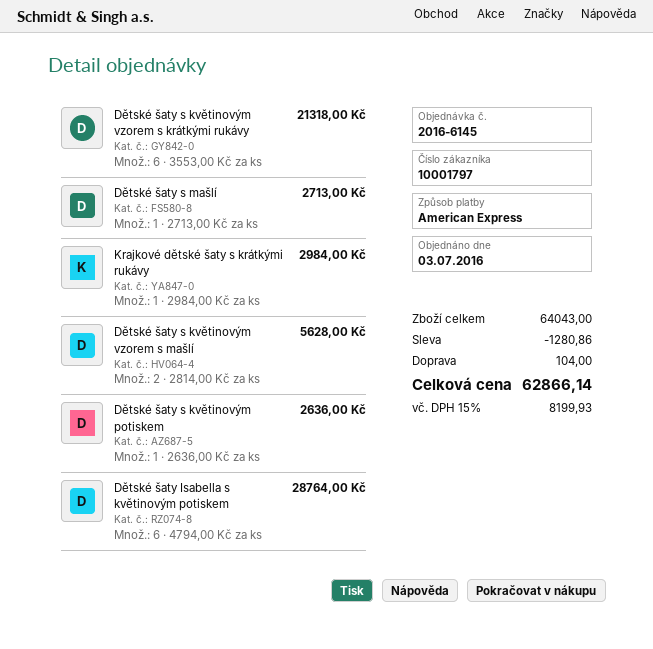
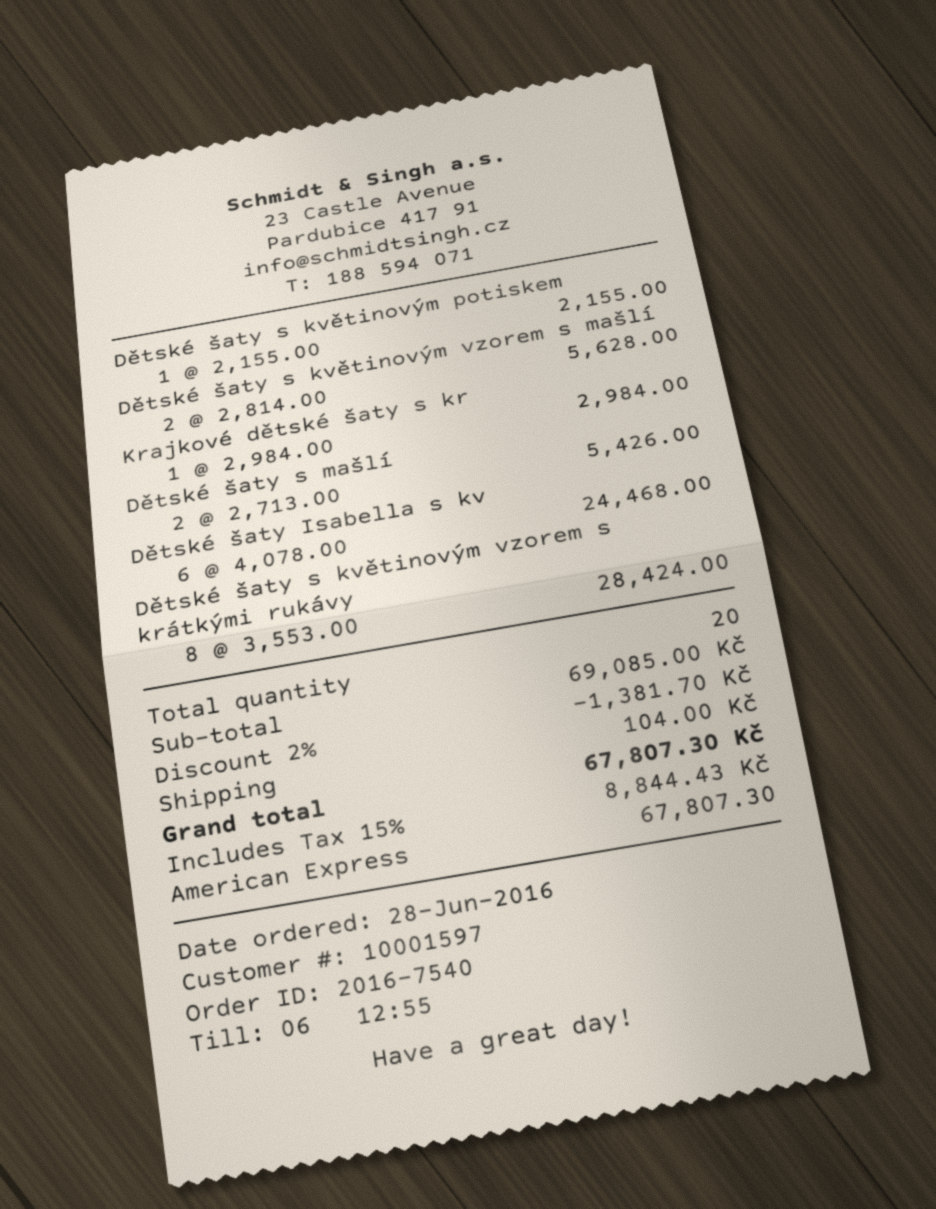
order number: 2016-6145 -> 2016-7540
order date: 2016-07-03 -> 2016-06-28
customer number: 10001797 -> 10001597
Dětské šaty s květinovým vzorem s krátkými rukávy: 6 x 3553.00 = 21318.00 -> 8 x 3553.00 = 28424.00
Dětské šaty s mašlí: 1 x 2713.00 = 2713.00 -> 2 x 2713.00 = 5426.00
Dětské šaty s květinovým potiskem: 1 x 2636.00 = 2636.00 -> 1 x 2155.00 = 2155.00
Dětské šaty Isabella s květinovým potiskem: 6 x 4794.00 = 28764.00 -> 6 x 4078.00 = 24468.00
subtotal: 64043.00 -> 69085.00
discount: 1280.86 -> 1381.70
tax: 15% = 8199.93 -> 15% = 8844.43
total: 62866.14 -> 67807.30

